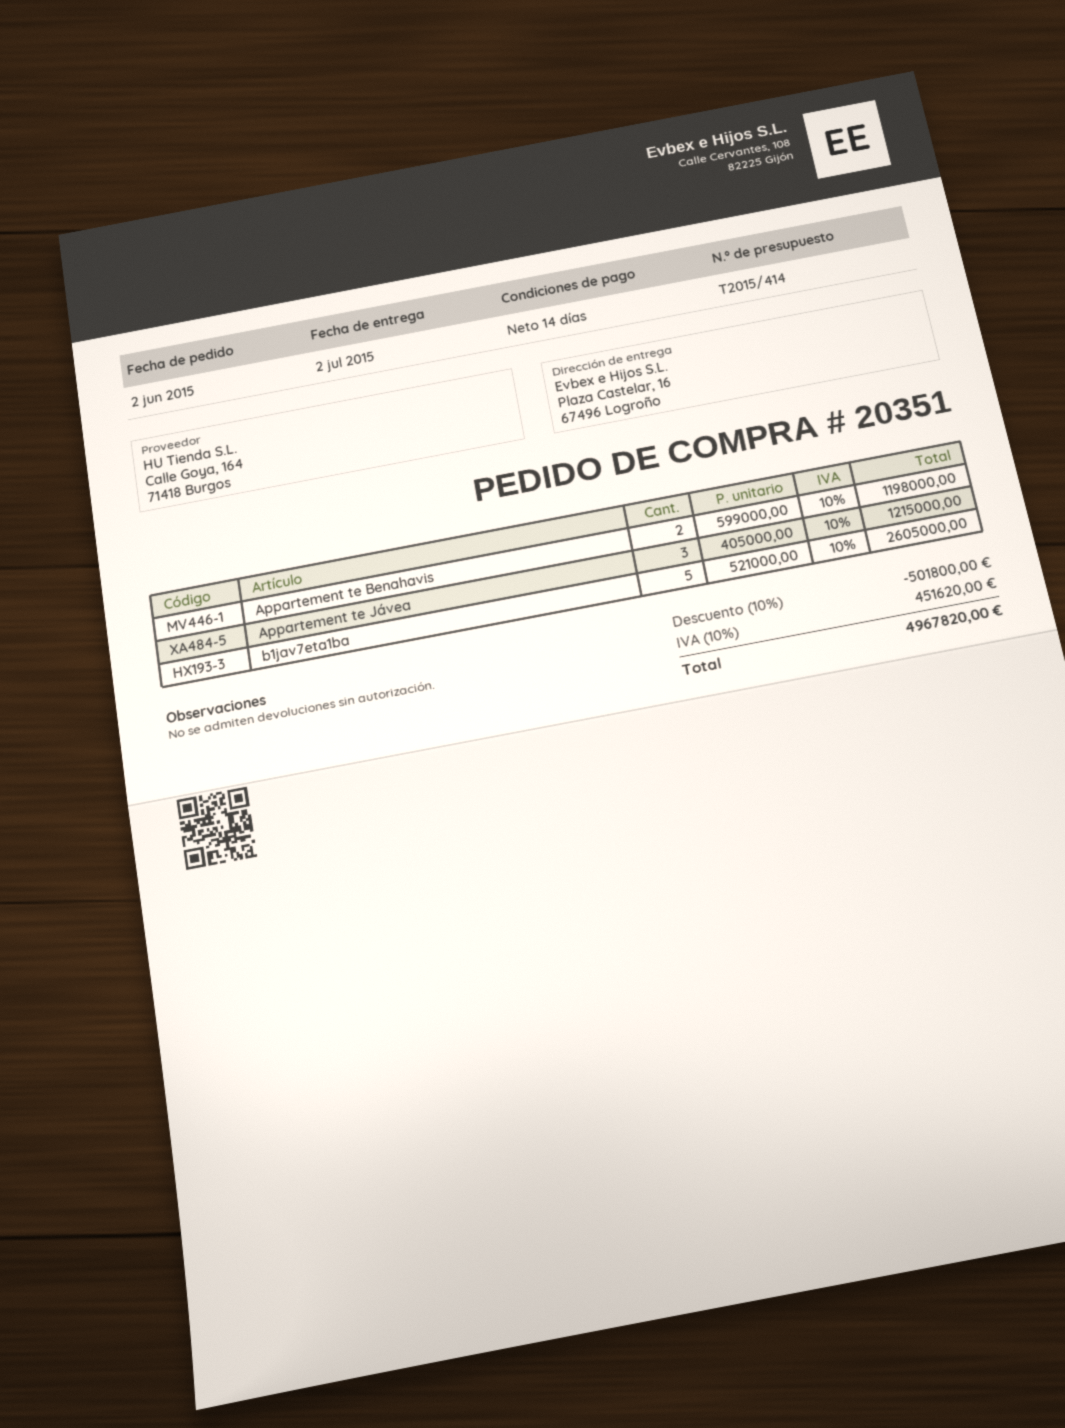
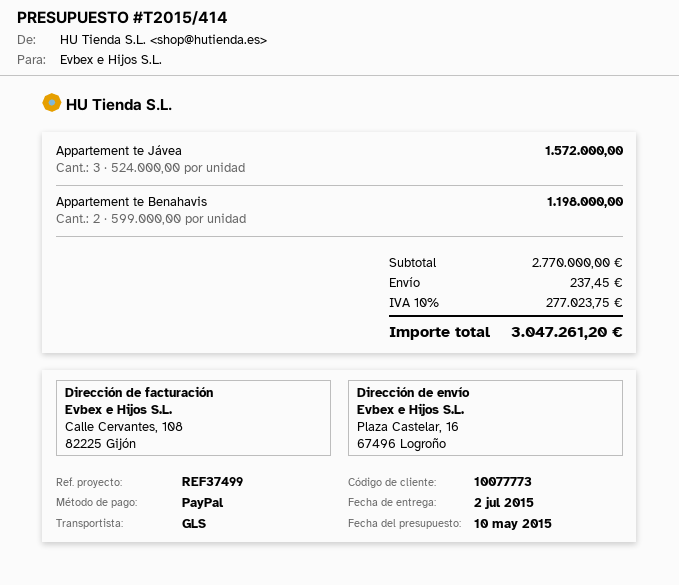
Appartement te Jávea: 3 x 405000.00 = 1215000.00 -> 3 x 524000.00 = 1572000.00
b1jav7eta1ba: 5 x 521000.00 = 2605000.00 -> none
discount: 10% = 501800.00 -> none
shipping: none -> 237.45
tax: 10% = 451620.00 -> 10% = 277023.75
total: 4967820.00 -> 3047261.20

